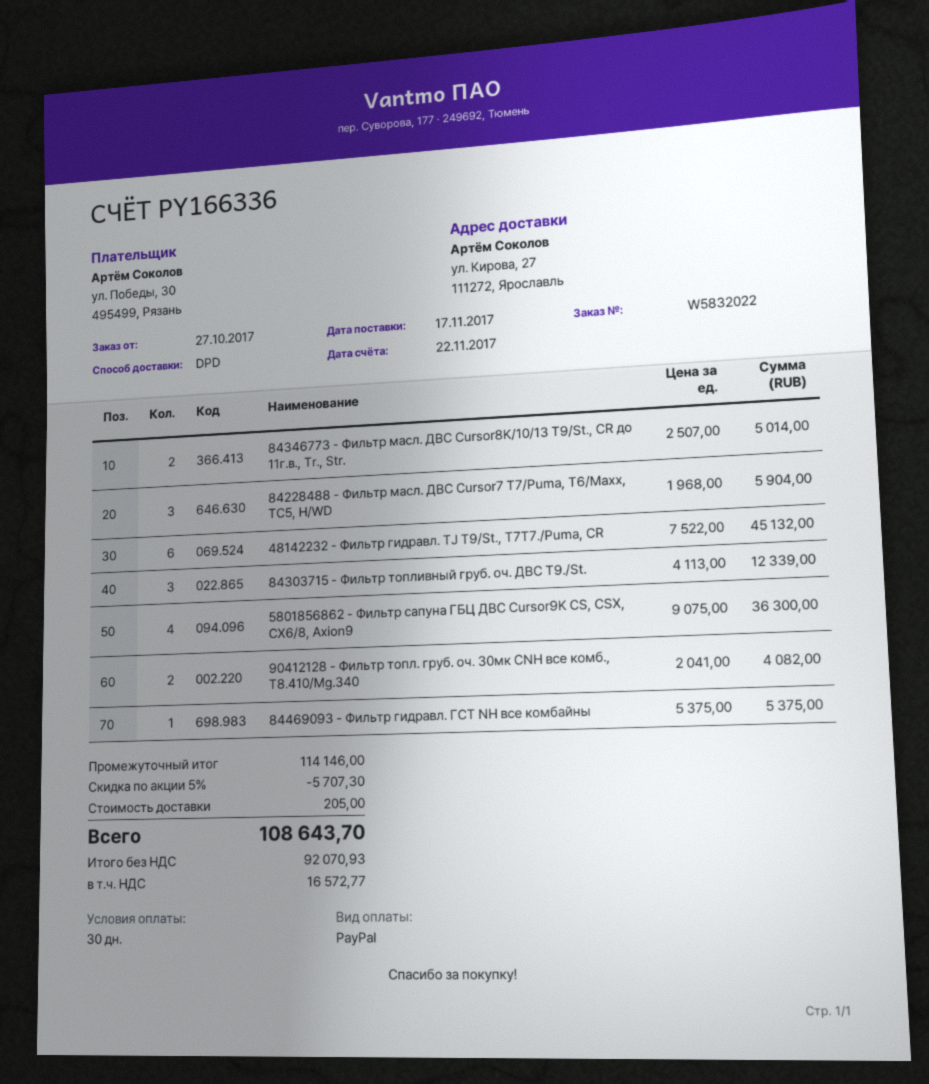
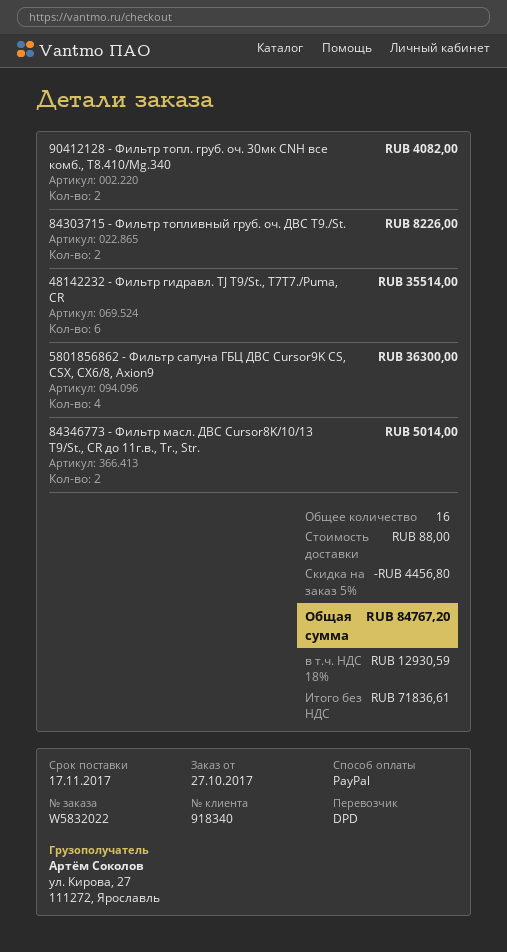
84228488 - Фильтр масл. ДВС Cursor7 T7/Puma, T6/Maxx, TC5, H/WD: 3 for 5904.00 -> none
48142232 - Фильтр гидравл. TJ T9/St., T7T7./Puma, CR: 6 for 45132.00 -> 6 for 35514.00
84303715 - Фильтр топливный груб. оч. ДВС T9./St.: 3 for 12339.00 -> 2 for 8226.00
84469093 - Фильтр гидравл. ГСТ NH все комбайны: 1 for 5375.00 -> none
discount: 5% = 5707.30 -> 5% = 4456.80
shipping: 205.00 -> 88.00
net: 92070.93 -> 71836.61
tax: 16572.77 -> 12930.59
total: 108643.70 -> 84767.20

